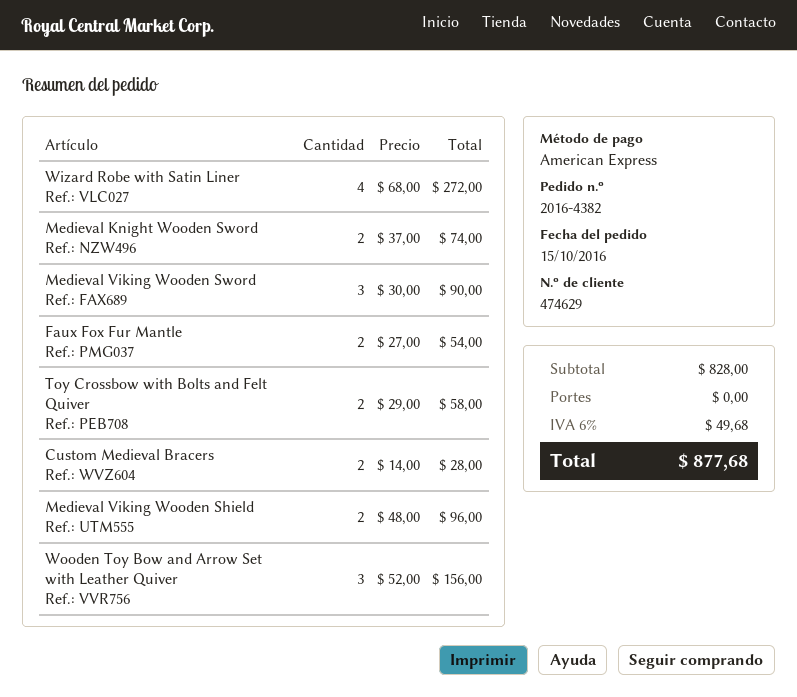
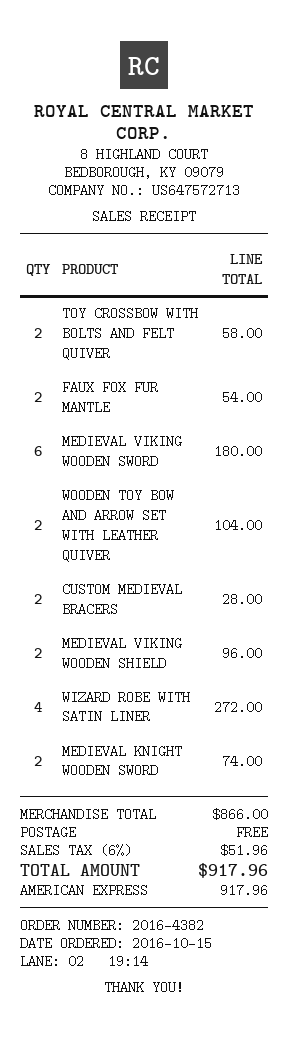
Medieval Viking Wooden Sword: 3 for 90.00 -> 6 for 180.00
Wooden Toy Bow and Arrow Set with Leather Quiver: 3 for 156.00 -> 2 for 104.00
subtotal: 828.00 -> 866.00
tax: 6% = 49.68 -> 6% = 51.96
total: 877.68 -> 917.96

